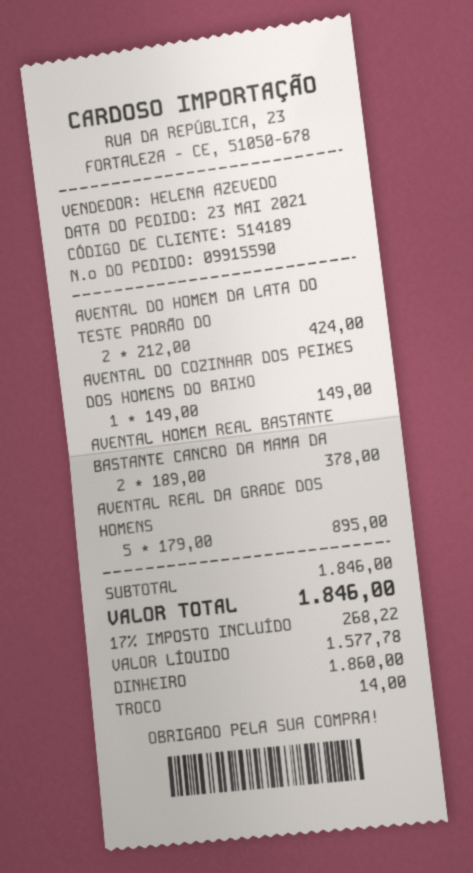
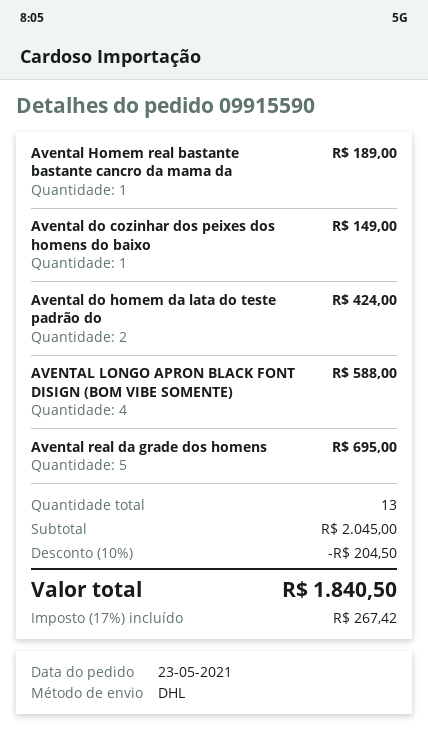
AVENTAL HOMEM REAL BASTANTE BASTANTE CANCRO DA MAMA DA: 2 for 378.00 -> 1 for 189.00
AVENTAL REAL DA GRADE DOS HOMENS: 5 for 895.00 -> 5 for 695.00
AVENTAL LONGO APRON BLACK FONT DISIGN (BOM VIBE SOMENTE): none -> 4 for 588.00
subtotal: 1846.00 -> 2045.00
discount: none -> 10% = 204.50
tax: 17% = 268.22 -> 17% = 267.42
total: 1846.00 -> 1840.50

